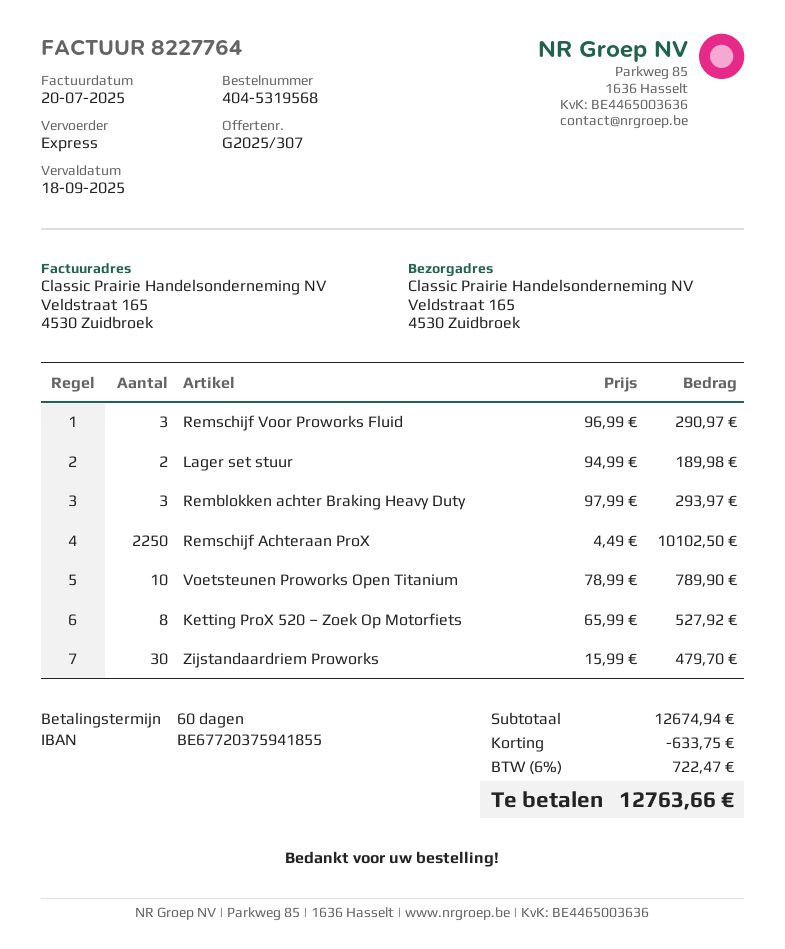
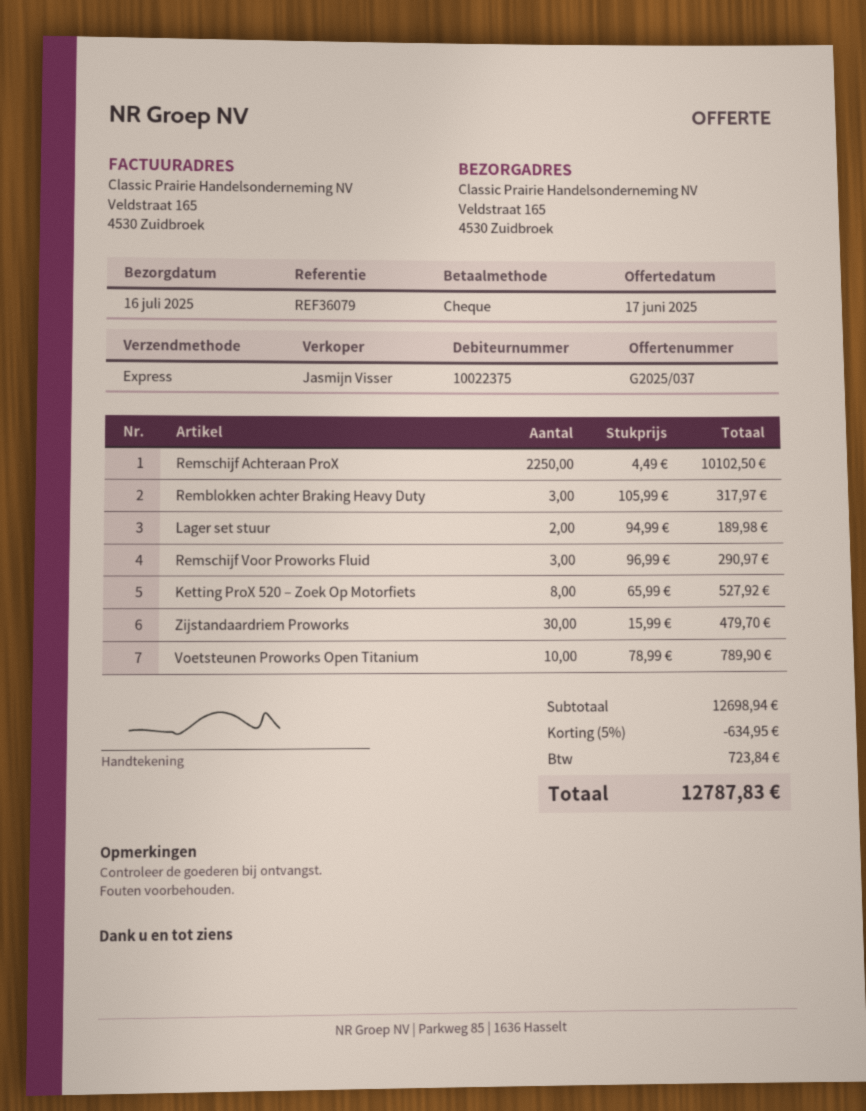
quote number: G2025/307 -> G2025/037
Remblokken achter Braking Heavy Duty: 3 x 97.99 = 293.97 -> 3 x 105.99 = 317.97
subtotal: 12674.94 -> 12698.94
discount: 633.75 -> 634.95
tax: 722.47 -> 723.84
total: 12763.66 -> 12787.83

